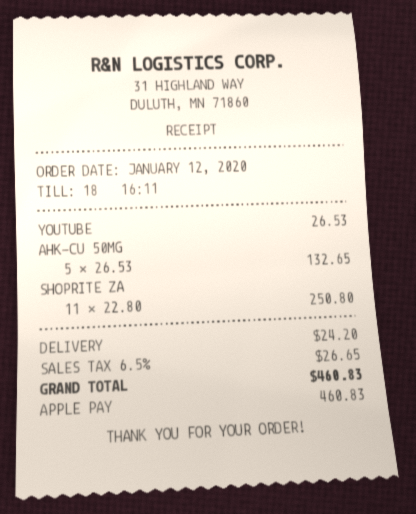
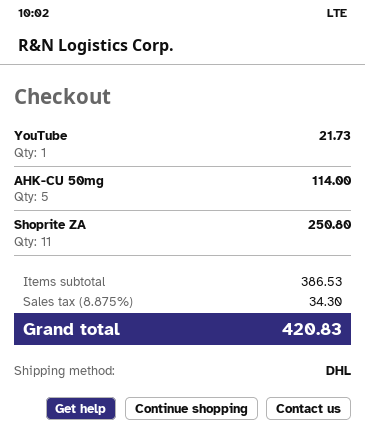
YOUTUBE: 1 for 26.53 -> 1 for 21.73
AHK-CU 50MG: 5 for 132.65 -> 5 for 114.00
shipping: 24.20 -> none
tax: 6.5% = 26.65 -> 8.875% = 34.30
total: 460.83 -> 420.83

